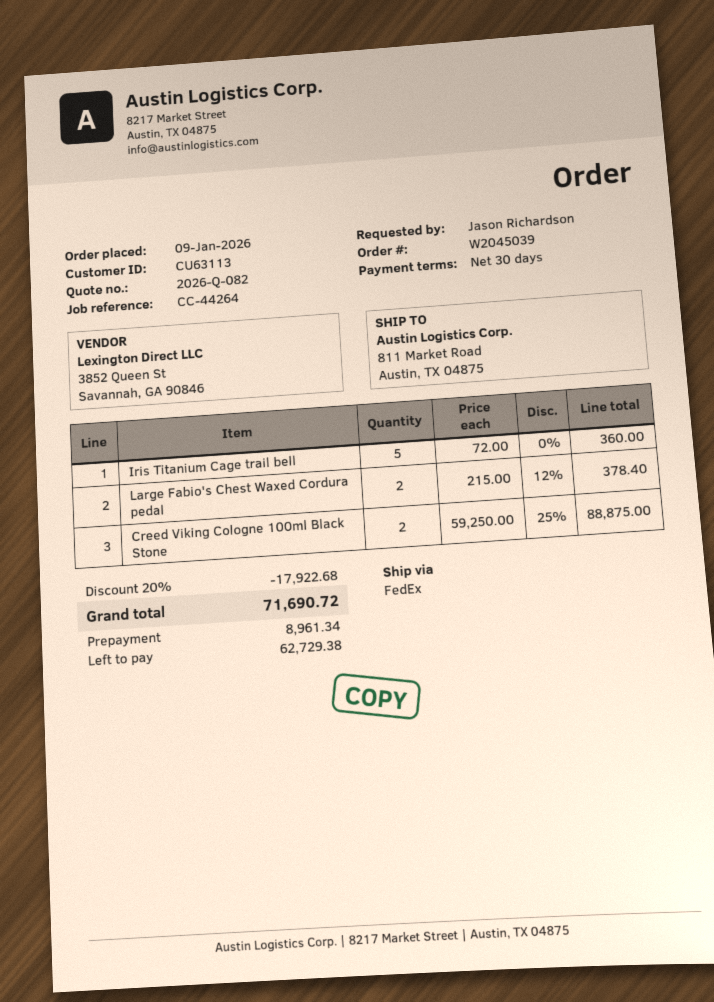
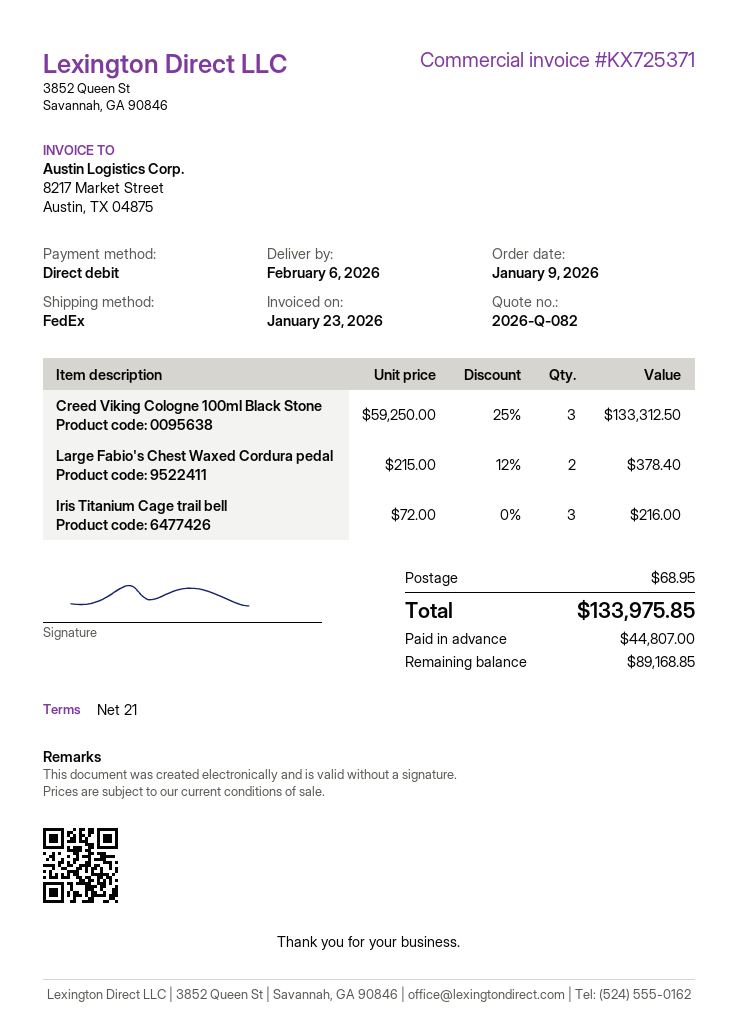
payment terms: 30 days -> 21 days
Iris Titanium Cage trail bell: 5 x 72.00 = 360.00 -> 3 x 72.00 = 216.00
Creed Viking Cologne 100ml Black Stone: 2 x 59250.00 - 25% = 88875.00 -> 3 x 59250.00 - 25% = 133312.50
discount: 20% = 17922.68 -> none
shipping: none -> 68.95
total: 71690.72 -> 133975.85
deposit: 8961.34 -> 44807.00
balance: 62729.38 -> 89168.85

